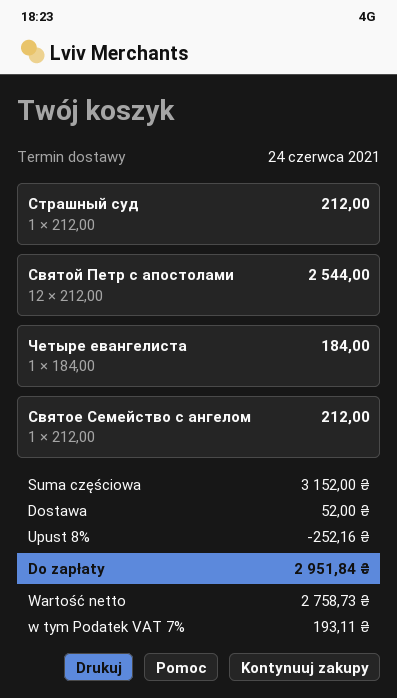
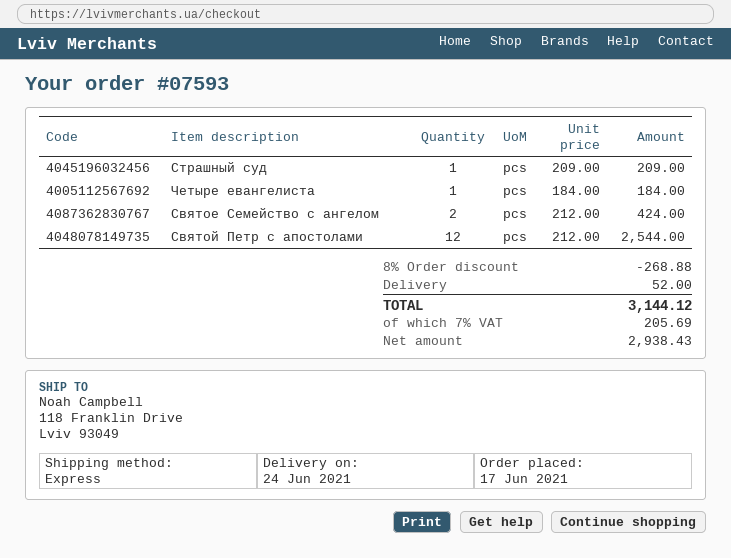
Страшный суд: 1 x 212.00 = 212.00 -> 1 x 209.00 = 209.00
Святое Семейство с ангелом: 1 x 212.00 = 212.00 -> 2 x 212.00 = 424.00
discount: 8% = 252.16 -> 8% = 268.88
net: 2758.73 -> 2938.43
tax: 7% = 193.11 -> 7% = 205.69
total: 2951.84 -> 3144.12

